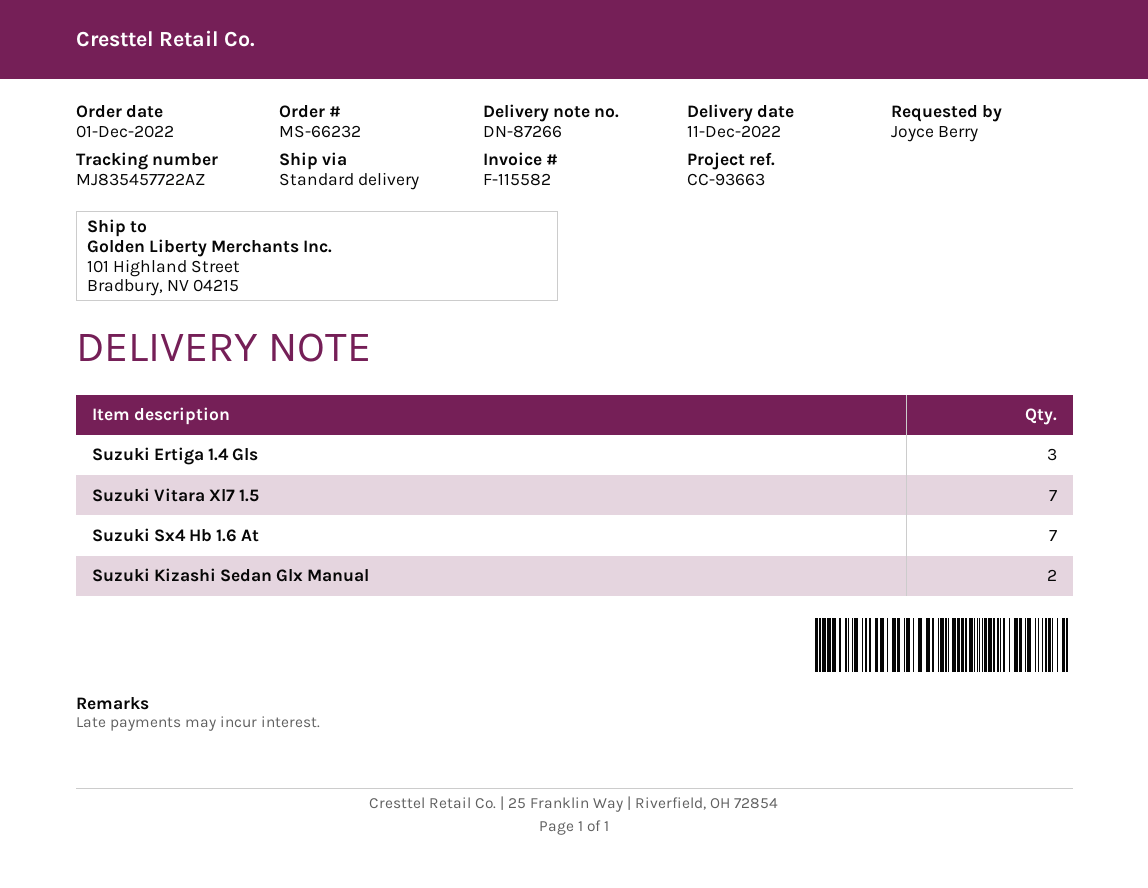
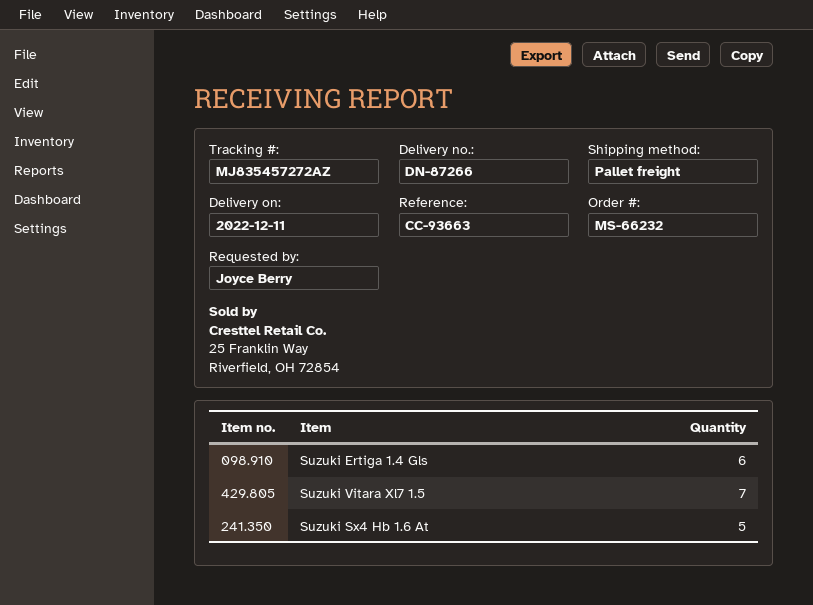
shipping method: standard -> pallet freight
tracking number: MJ835457722AZ -> MJ835457272AZ
Suzuki Ertiga 1.4 Gls: 3 -> 6
Suzuki Sx4 Hb 1.6 At: 7 -> 5
Suzuki Kizashi Sedan Glx Manual: 2 -> none

